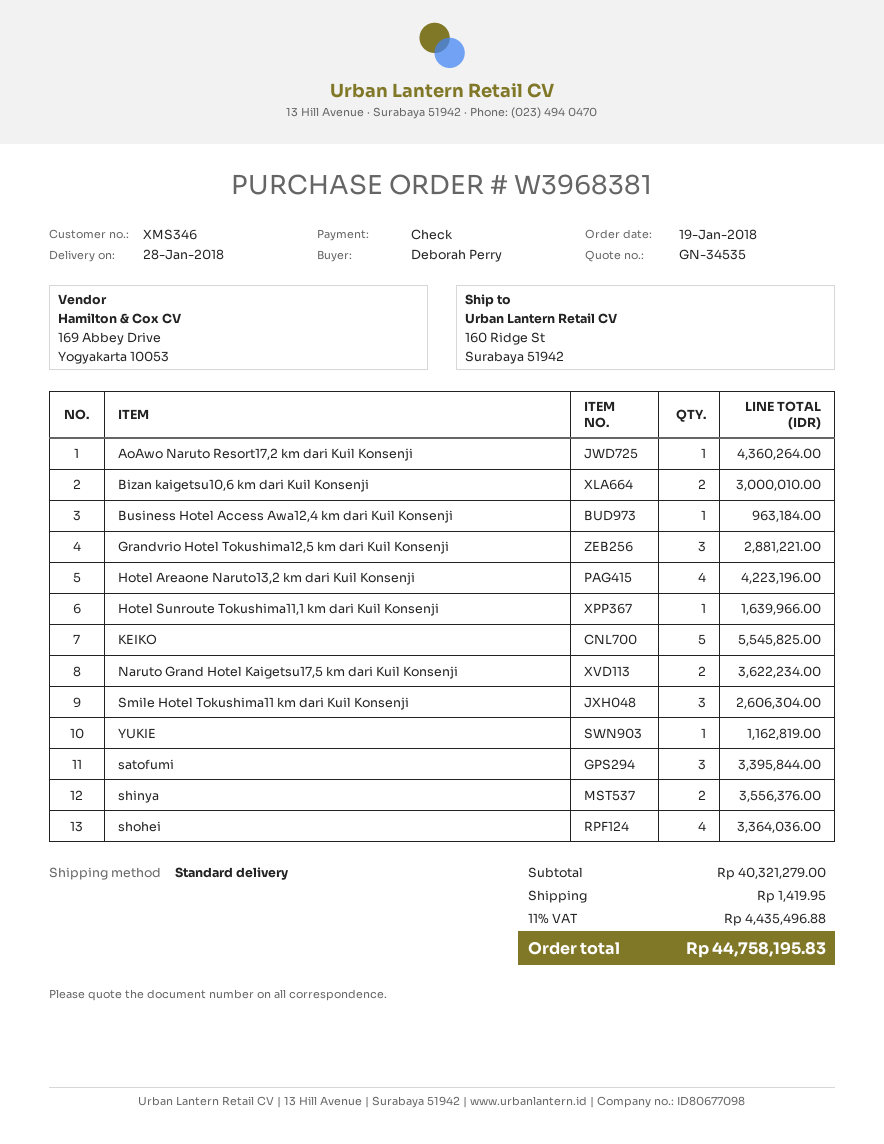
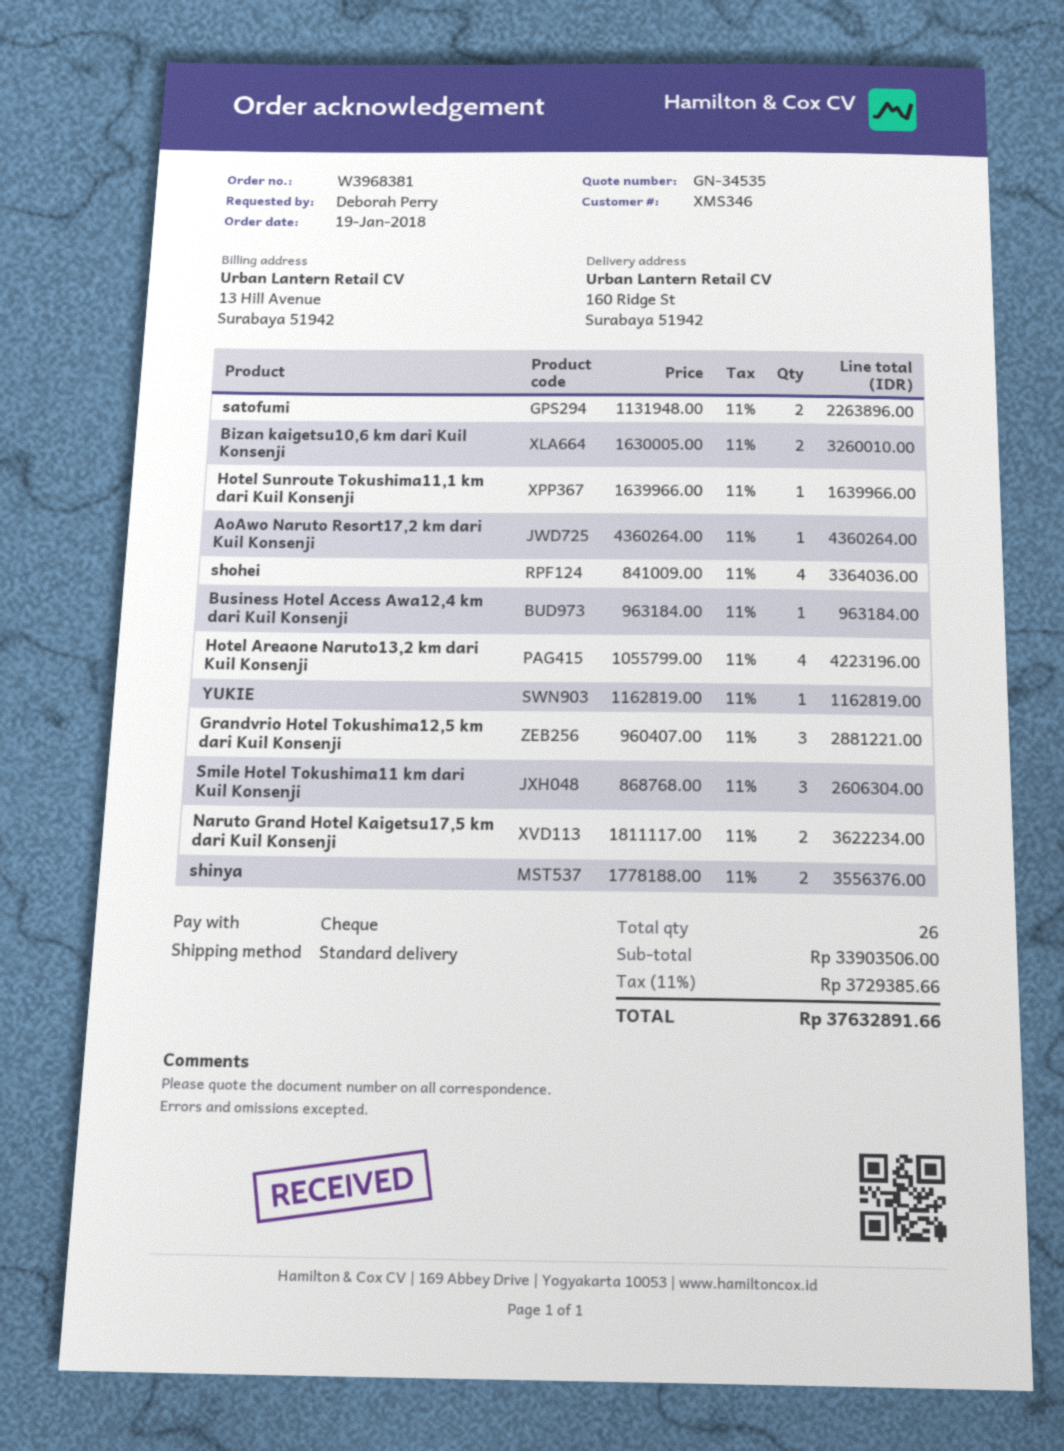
Bizan kaigetsu10,6 km dari Kuil Konsenji: 2 for 3000010.00 -> 2 for 3260010.00
KEIKO: 5 for 5545825.00 -> none
satofumi: 3 for 3395844.00 -> 2 for 2263896.00
subtotal: 40321279.00 -> 33903506.00
shipping: 1419.95 -> none
tax: 11% = 4435496.88 -> 11% = 3729385.66
total: 44758195.83 -> 37632891.66

